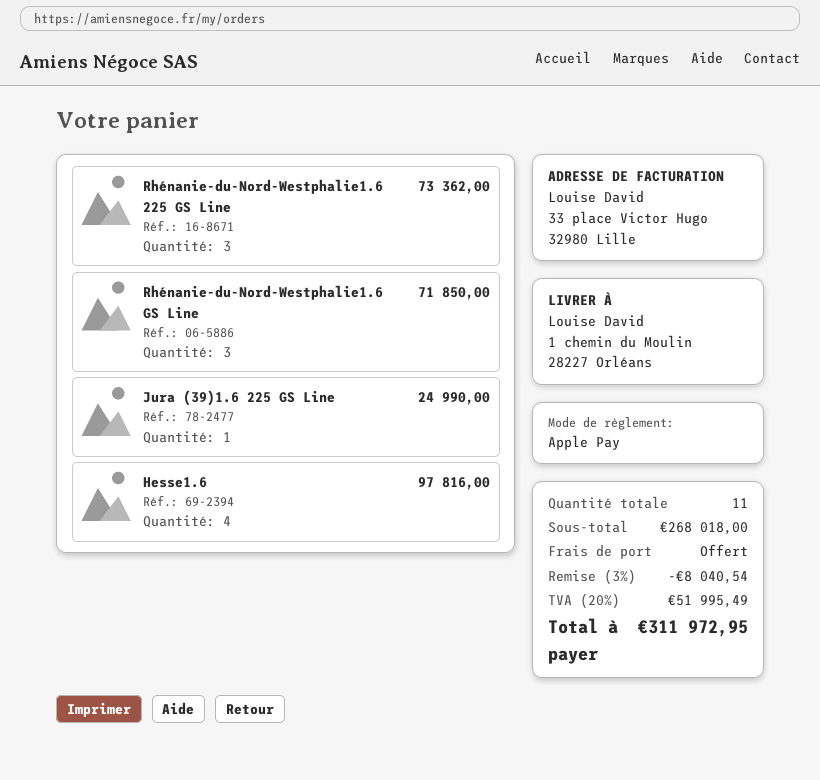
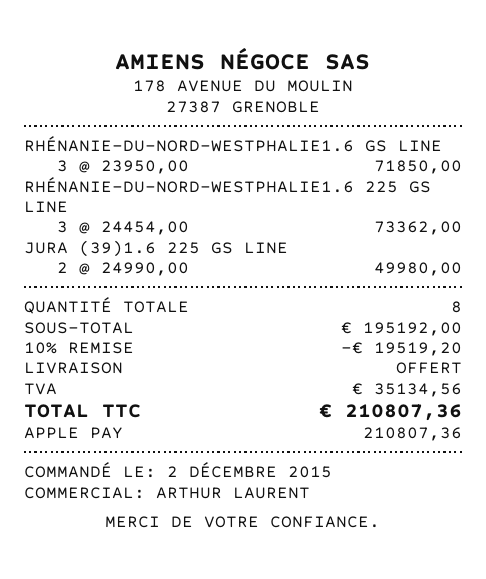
Jura (39)1.6 225 GS Line: 1 for 24990.00 -> 2 for 49980.00
Hesse1.6: 4 for 97816.00 -> none
total quantity: 11 -> 8
subtotal: 268018.00 -> 195192.00
discount: 3% = 8040.54 -> 10% = 19519.20
tax: 51995.49 -> 35134.56
total: 311972.95 -> 210807.36

